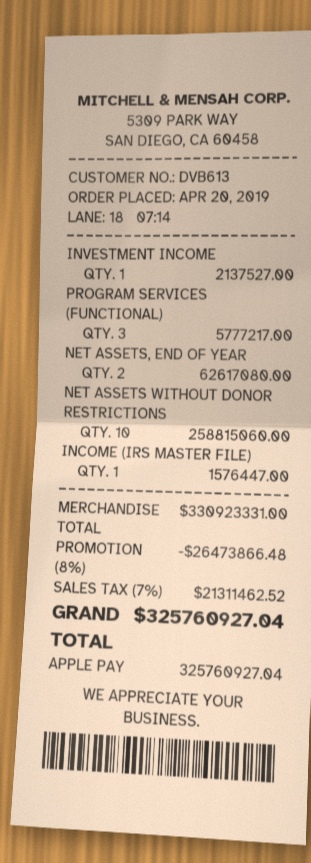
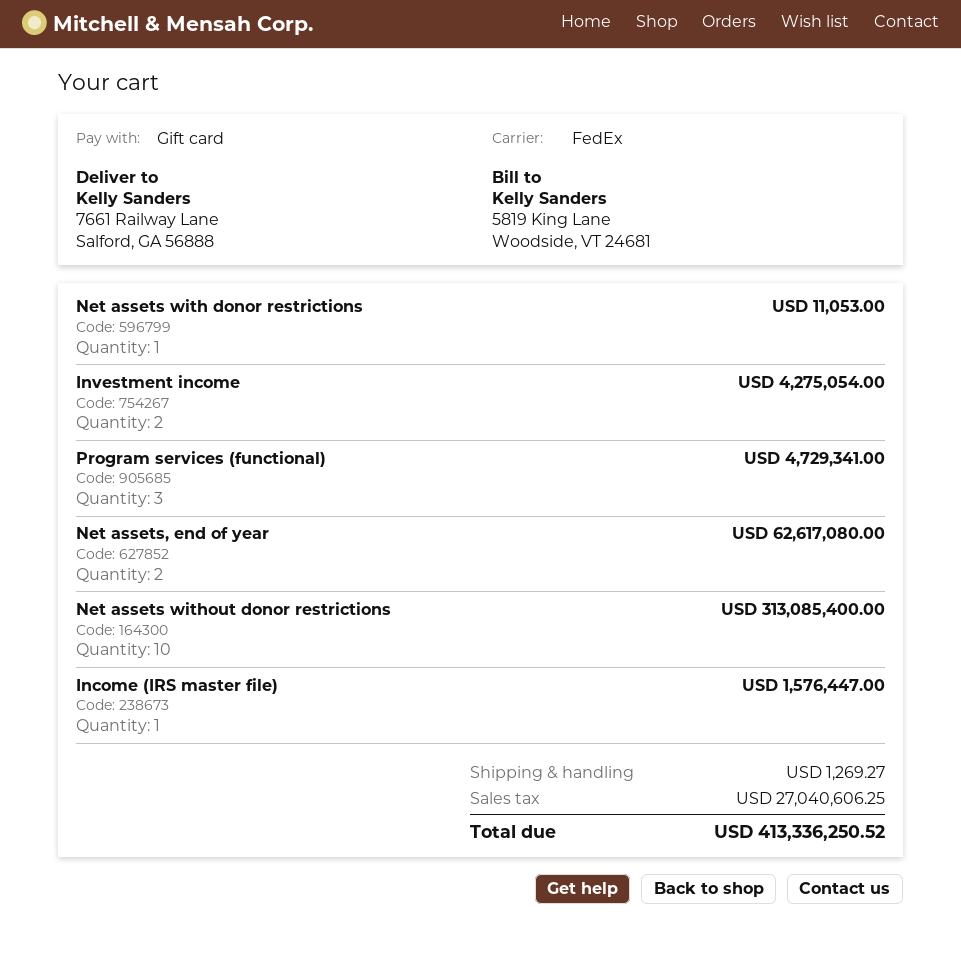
payment method: Apple Pay -> gift card
INVESTMENT INCOME: 1 for 2137527.00 -> 2 for 4275054.00
PROGRAM SERVICES (FUNCTIONAL): 3 for 5777217.00 -> 3 for 4729341.00
NET ASSETS WITHOUT DONOR RESTRICTIONS: 10 for 258815060.00 -> 10 for 313085400.00
Net assets with donor restrictions: none -> 1 for 11053.00
discount: 8% = 26473866.48 -> none
shipping: none -> 1269.27
tax: 21311462.52 -> 27040606.25
total: 325760927.04 -> 413336250.52

